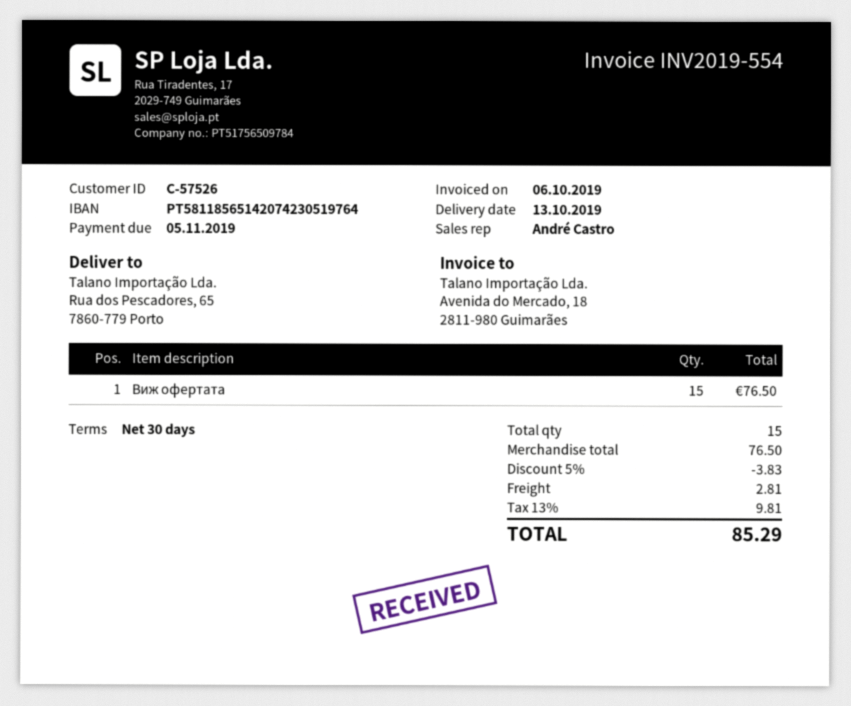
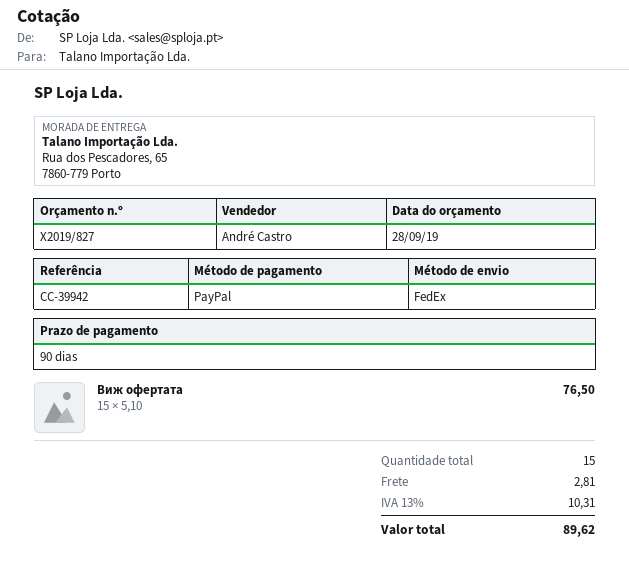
payment terms: 30 days -> 90 days
discount: 5% = 3.83 -> none
tax: 13% = 9.81 -> 13% = 10.31
total: 85.29 -> 89.62

